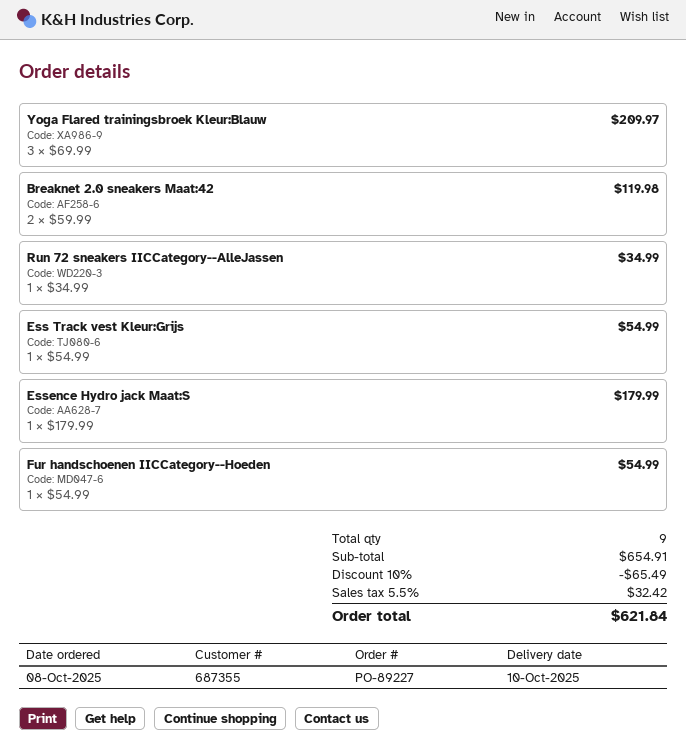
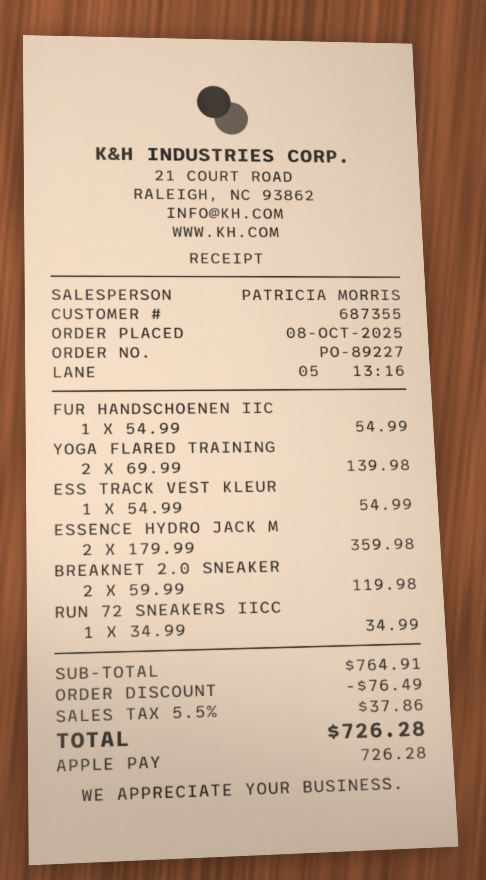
Yoga Flared trainingsbroek Kleur:Blauw: 3 x 69.99 = 209.97 -> 2 x 69.99 = 139.98
Essence Hydro jack Maat:S: 1 x 179.99 = 179.99 -> 2 x 179.99 = 359.98
subtotal: 654.91 -> 764.91
discount: 65.49 -> 76.49
tax: 5.5% = 32.42 -> 5.5% = 37.86
total: 621.84 -> 726.28

